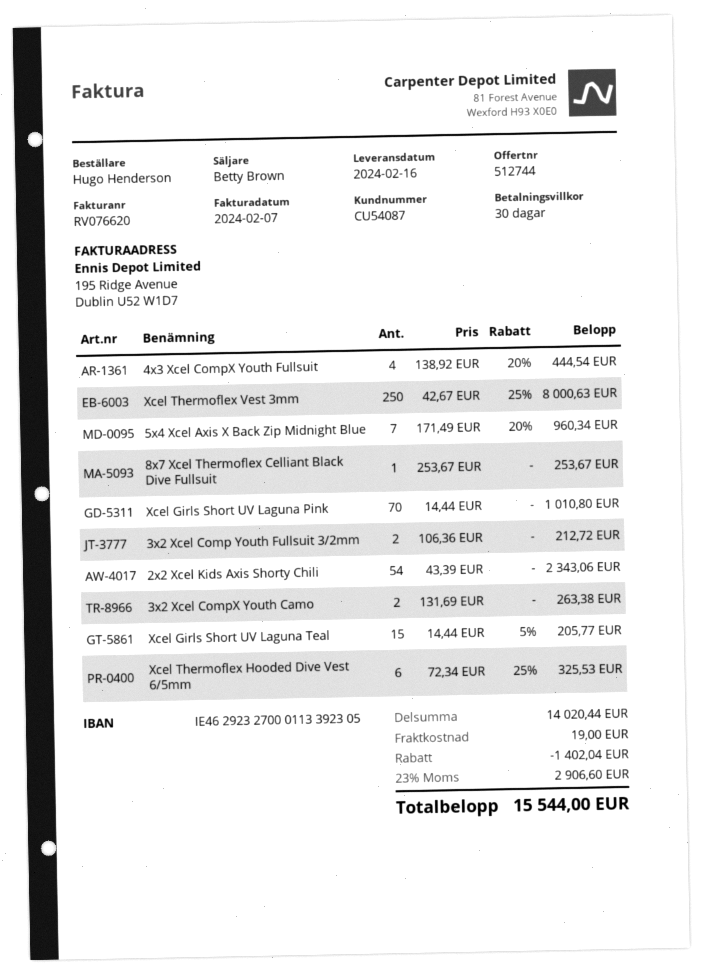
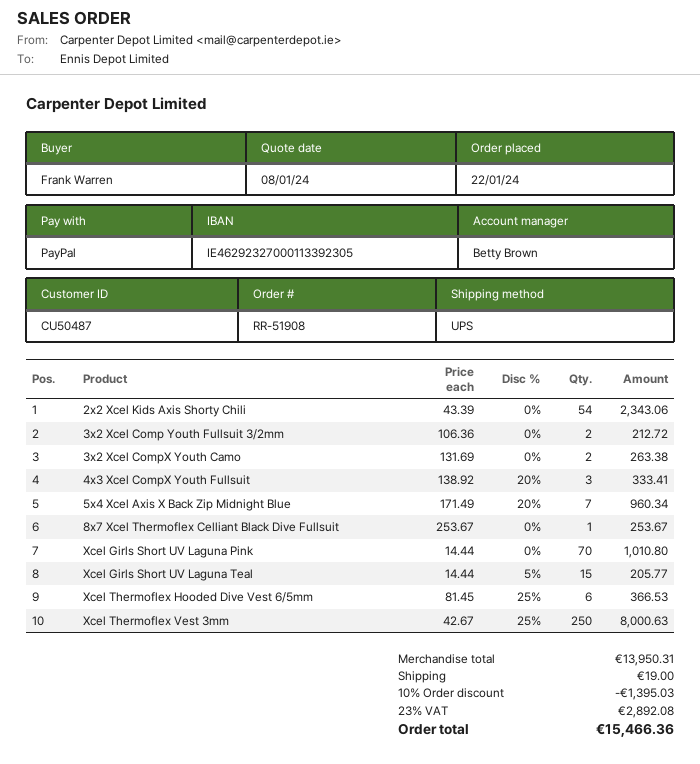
customer number: CU54087 -> CU50487
ordered by: Hugo Henderson -> Frank Warren
4x3 Xcel CompX Youth Fullsuit: 4 x 138.92 - 20% = 444.54 -> 3 x 138.92 - 20% = 333.41
Xcel Thermoflex Hooded Dive Vest 6/5mm: 6 x 72.34 - 25% = 325.53 -> 6 x 81.45 - 25% = 366.53
subtotal: 14020.44 -> 13950.31
discount: 1402.04 -> 1395.03
tax: 23% = 2906.60 -> 23% = 2892.08
total: 15544.00 -> 15466.36

